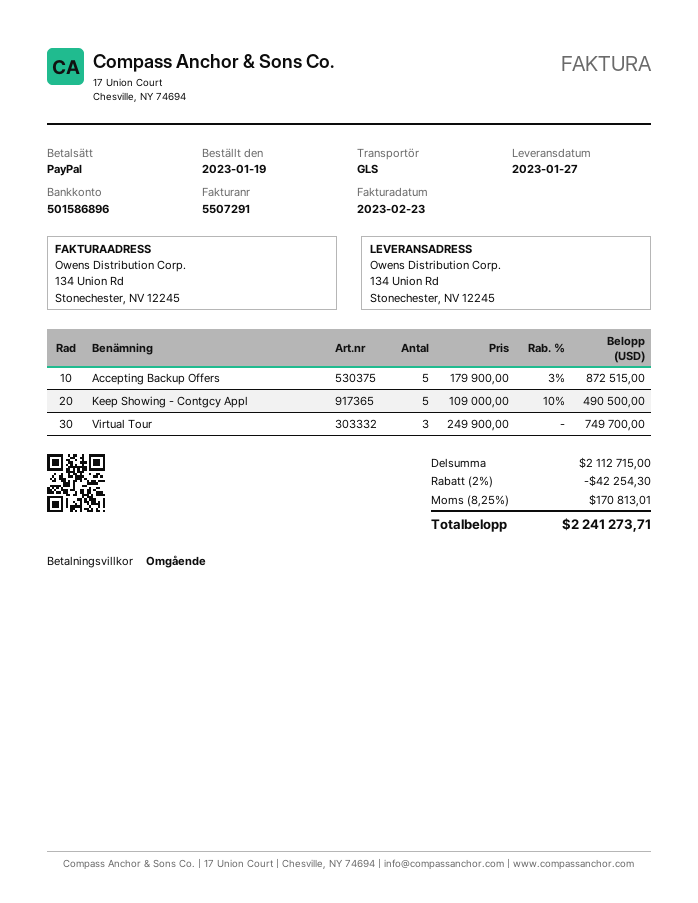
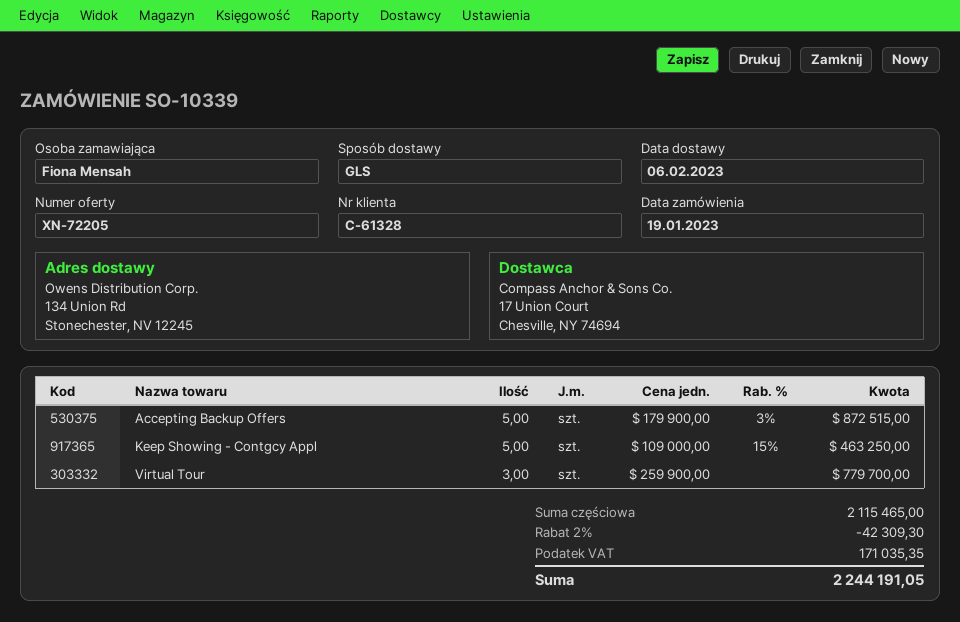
delivery date: 2023-01-27 -> 2023-02-06
Keep Showing - Contgcy Appl: 5 x 109000.00 - 10% = 490500.00 -> 5 x 109000.00 - 15% = 463250.00
Virtual Tour: 3 x 249900.00 = 749700.00 -> 3 x 259900.00 = 779700.00
subtotal: 2112715.00 -> 2115465.00
discount: 2% = 42254.30 -> 2% = 42309.30
tax: 170813.01 -> 171035.35
total: 2241273.71 -> 2244191.05

